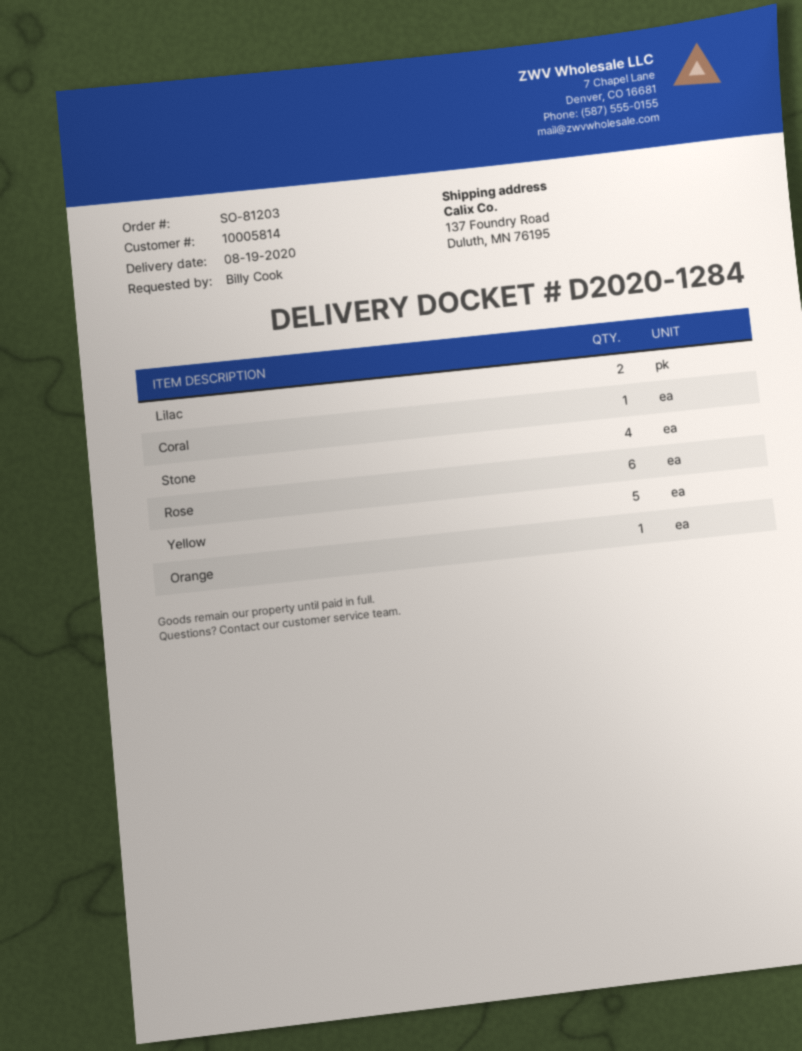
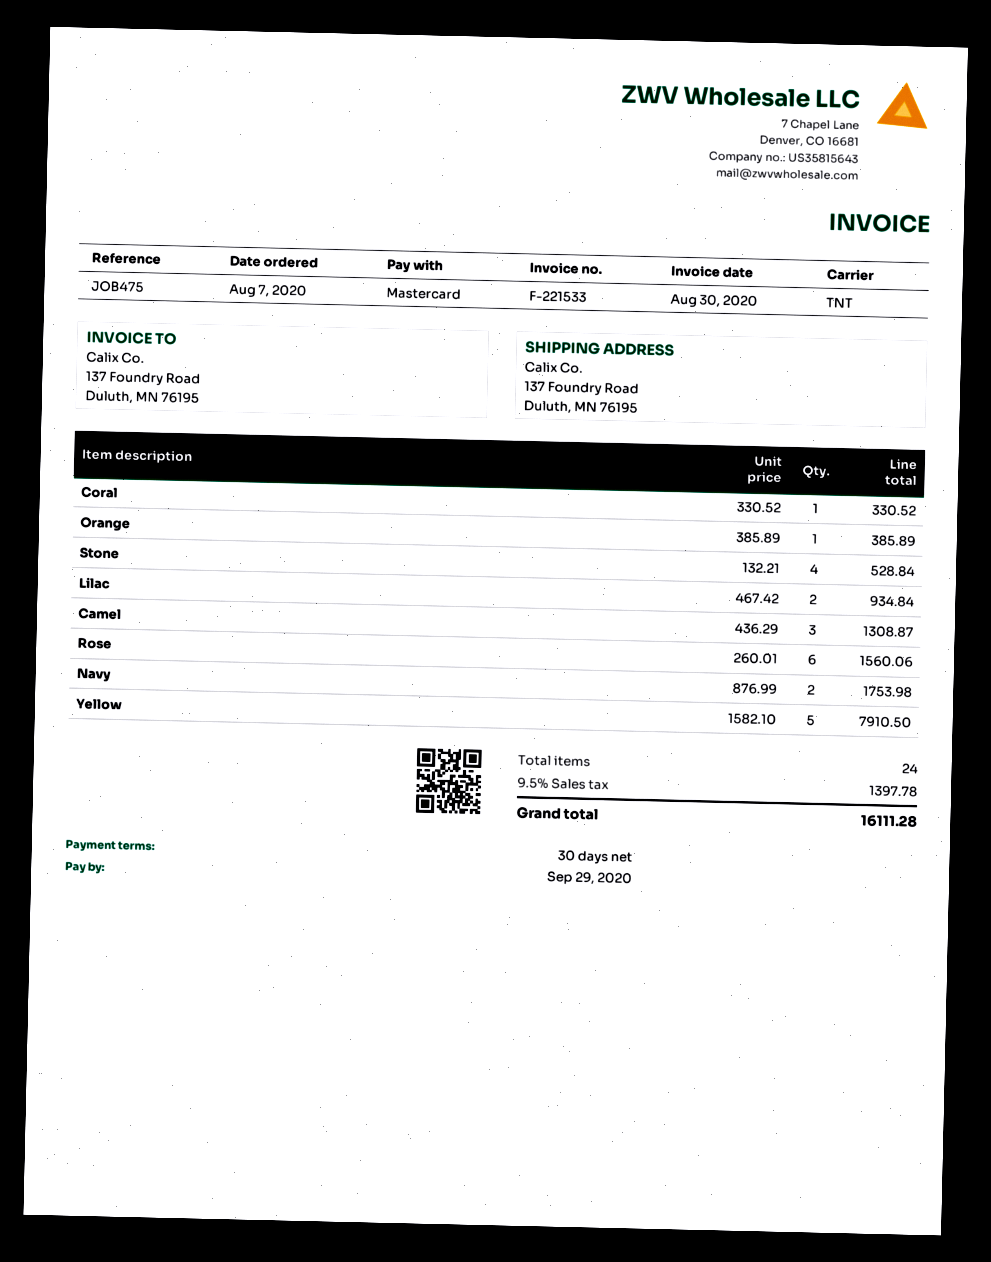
Camel: none -> 3
Navy: none -> 2

